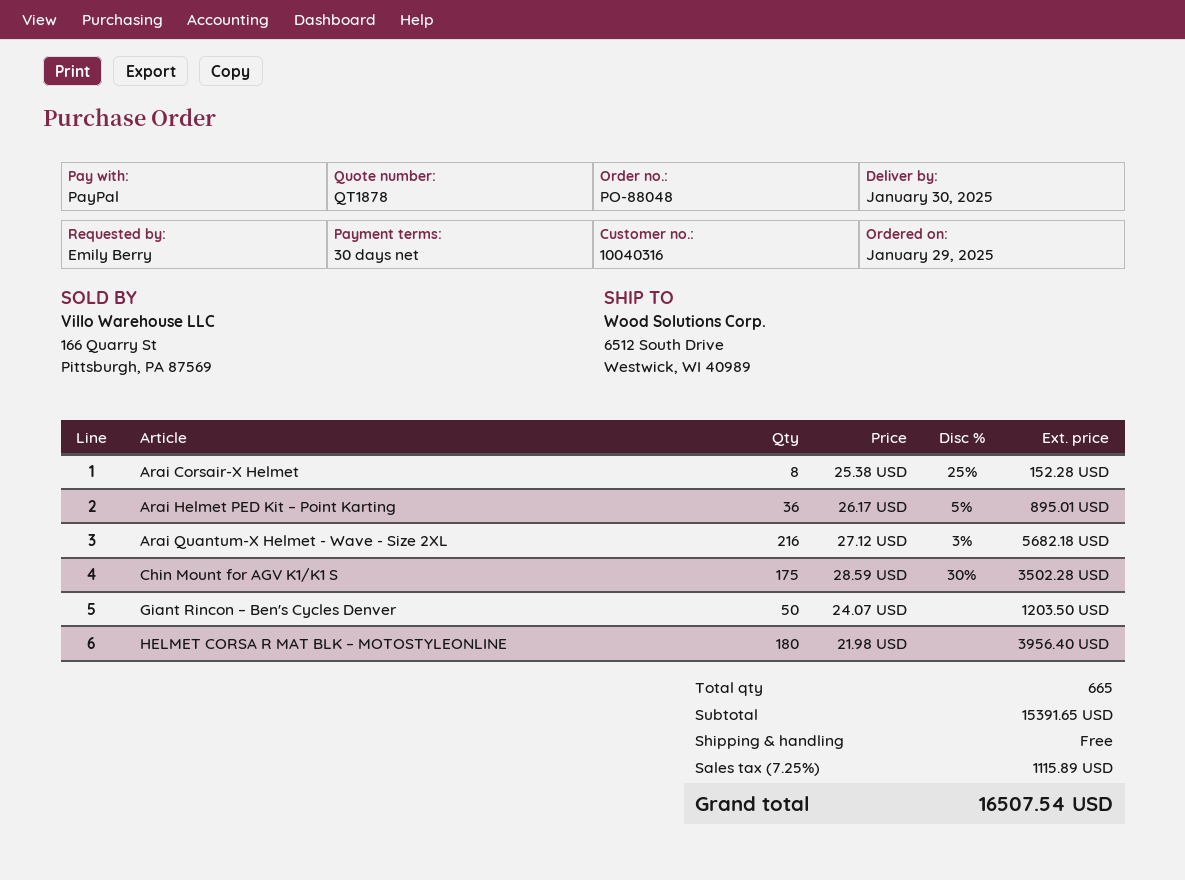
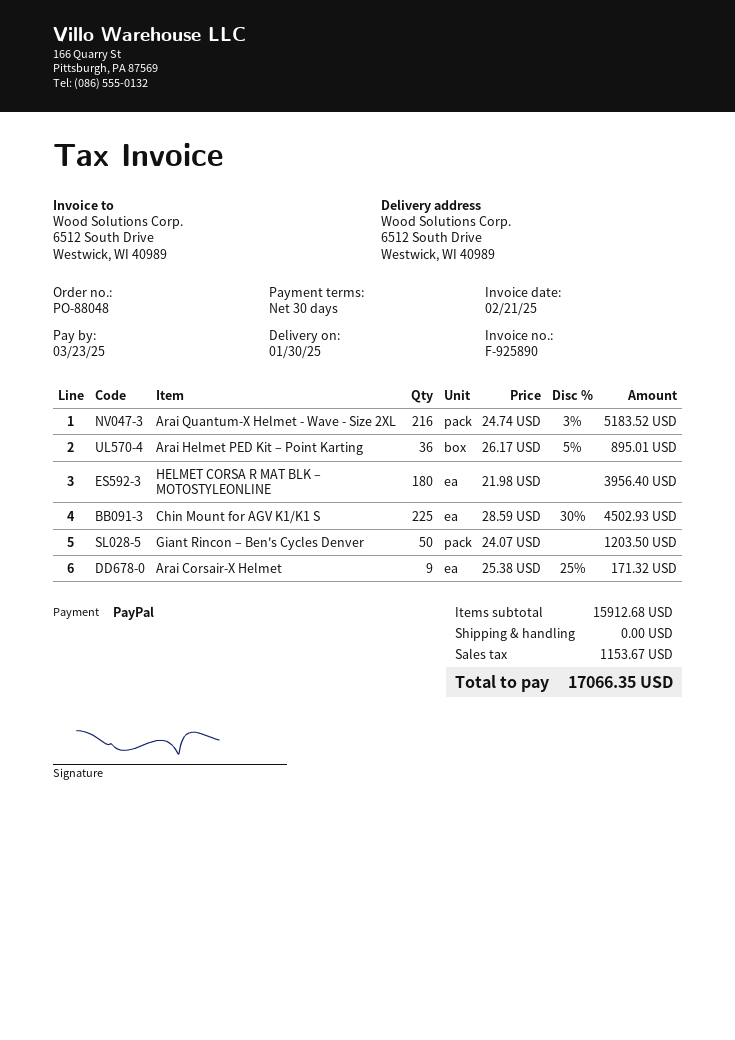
Arai Corsair-X Helmet: 8 x 25.38 - 25% = 152.28 -> 9 x 25.38 - 25% = 171.32
Arai Quantum-X Helmet - Wave - Size 2XL: 216 x 27.12 - 3% = 5682.18 -> 216 x 24.74 - 3% = 5183.52
Chin Mount for AGV K1/K1 S: 175 x 28.59 - 30% = 3502.28 -> 225 x 28.59 - 30% = 4502.93
subtotal: 15391.65 -> 15912.68
tax: 1115.89 -> 1153.67
total: 16507.54 -> 17066.35

